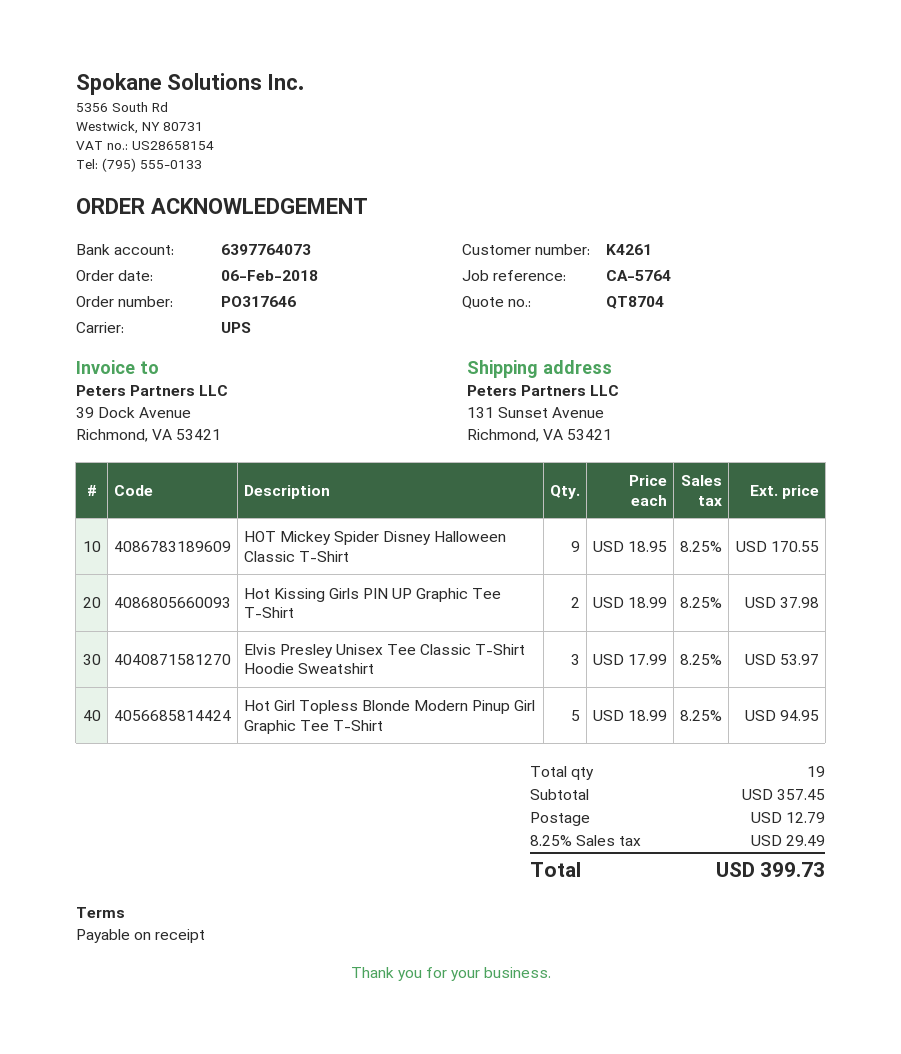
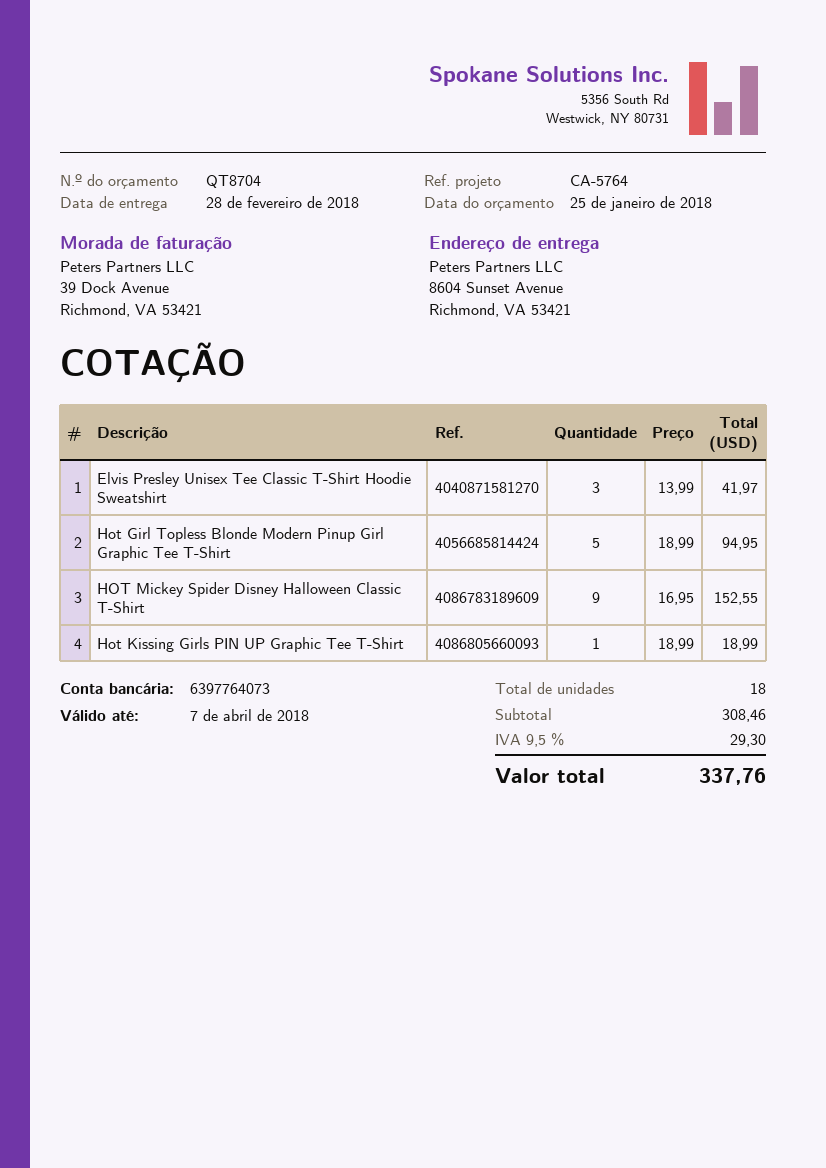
ship to: 131 Sunset Avenue, Richmond, VA 53421 -> 8604 Sunset Avenue, Richmond, VA 53421
HOT Mickey Spider Disney Halloween Classic T-Shirt: 9 x 18.95 = 170.55 -> 9 x 16.95 = 152.55
Hot Kissing Girls PIN UP Graphic Tee T-Shirt: 2 x 18.99 = 37.98 -> 1 x 18.99 = 18.99
Elvis Presley Unisex Tee Classic T-Shirt Hoodie Sweatshirt: 3 x 17.99 = 53.97 -> 3 x 13.99 = 41.97
total quantity: 19 -> 18
subtotal: 357.45 -> 308.46
shipping: 12.79 -> none
tax: 8.25% = 29.49 -> 9.5% = 29.30
total: 399.73 -> 337.76

